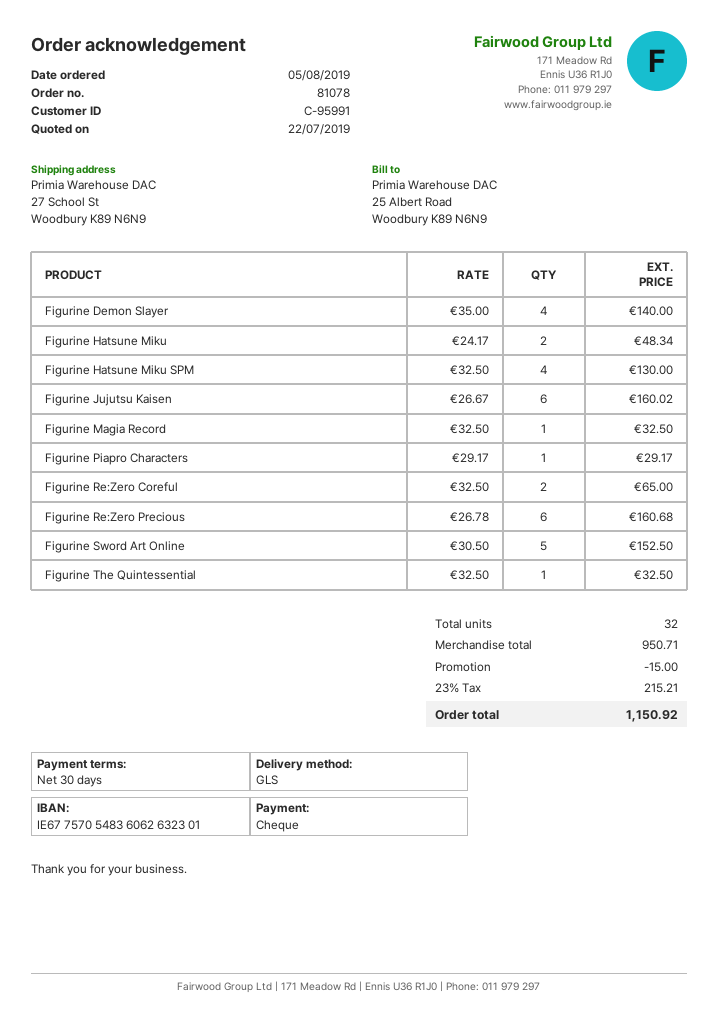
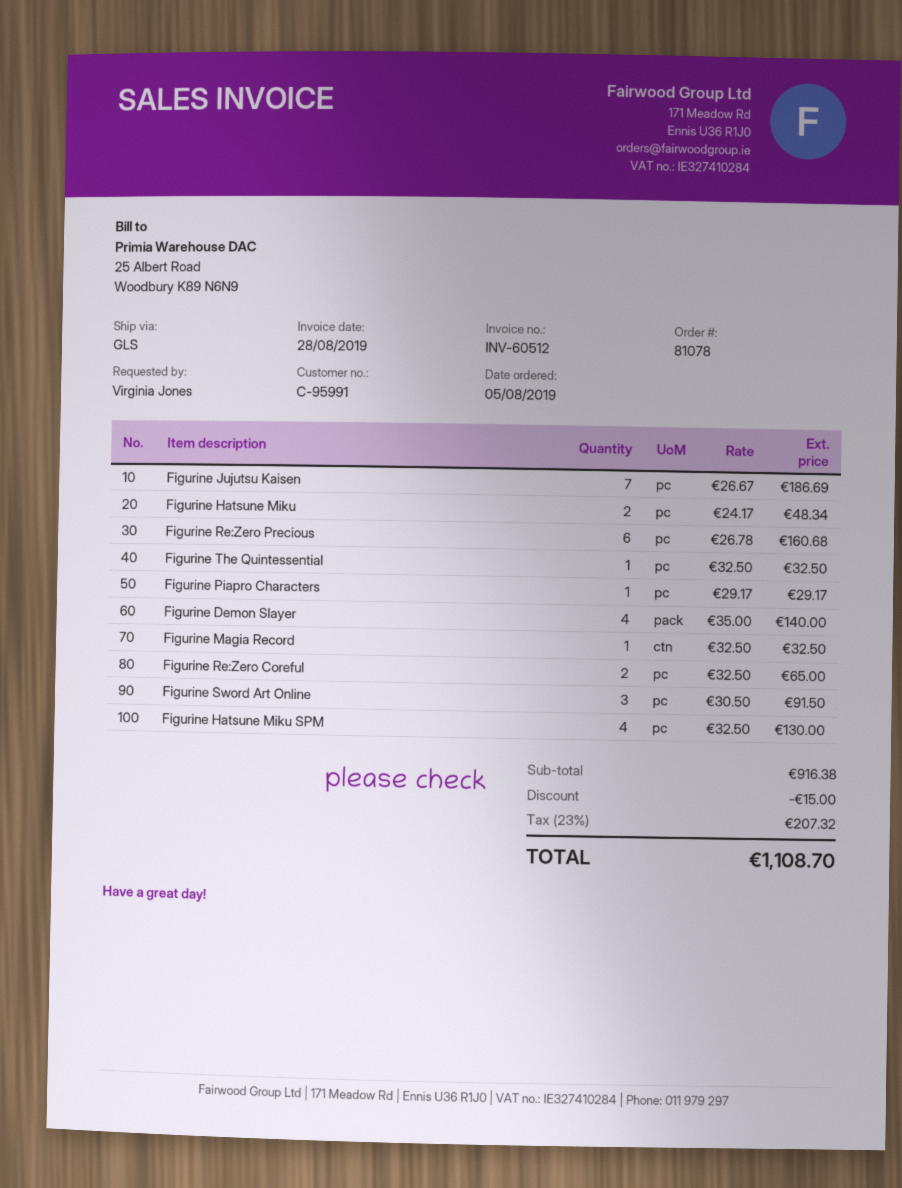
Figurine Jujutsu Kaisen: 6 x 26.67 = 160.02 -> 7 x 26.67 = 186.69
Figurine Sword Art Online: 5 x 30.50 = 152.50 -> 3 x 30.50 = 91.50
subtotal: 950.71 -> 916.38
tax: 23% = 215.21 -> 23% = 207.32
total: 1150.92 -> 1108.70

